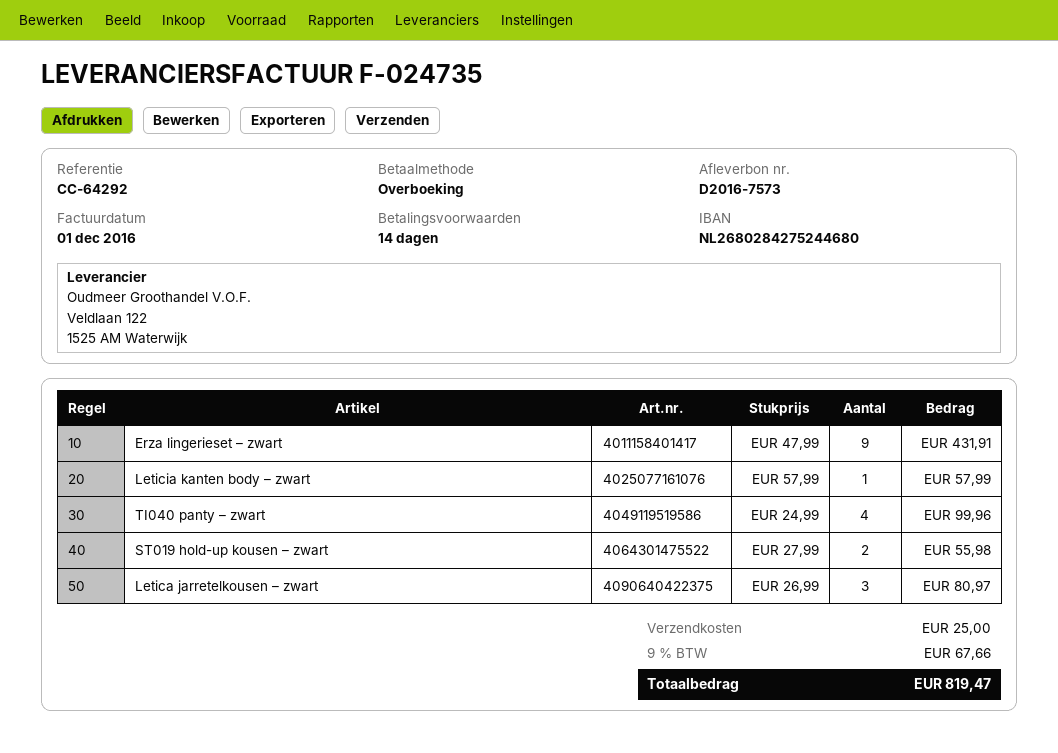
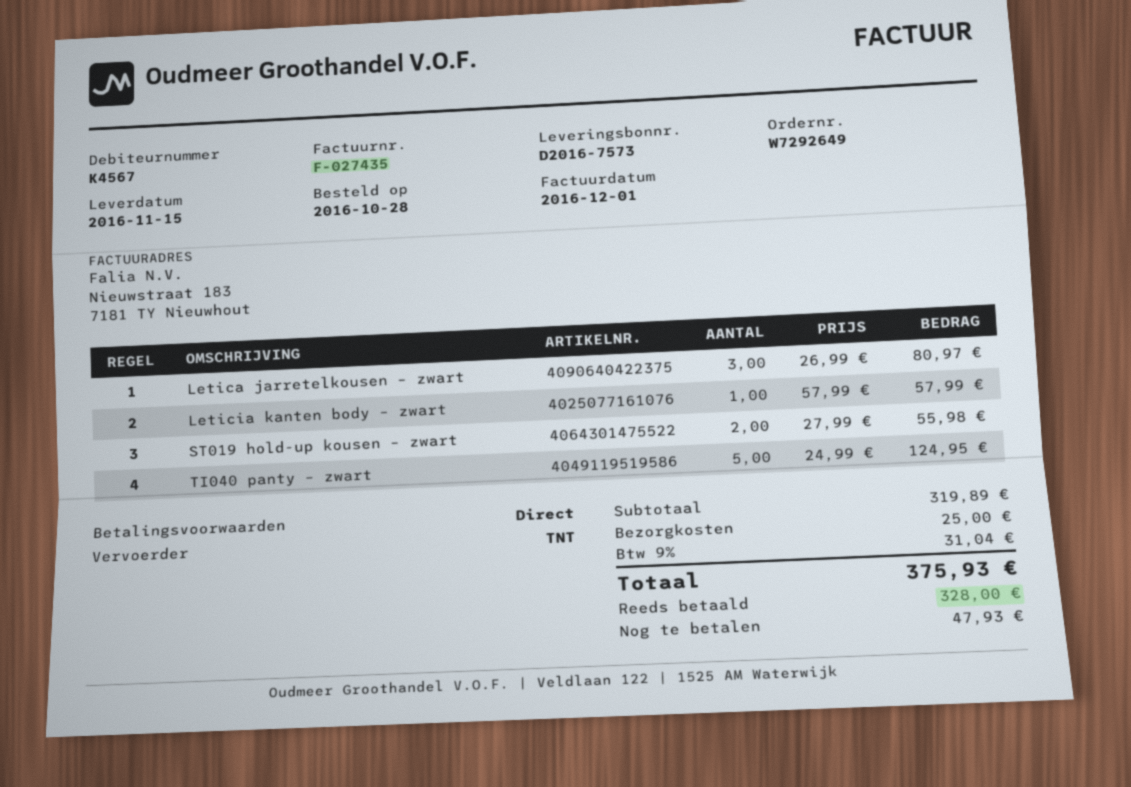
invoice number: F-024735 -> F-027435
payment terms: 14 days -> on receipt
Erza lingerieset – zwart: 9 x 47.99 = 431.91 -> none
TI040 panty – zwart: 4 x 24.99 = 99.96 -> 5 x 24.99 = 124.95
tax: 9% = 67.66 -> 9% = 31.04
total: 819.47 -> 375.93

